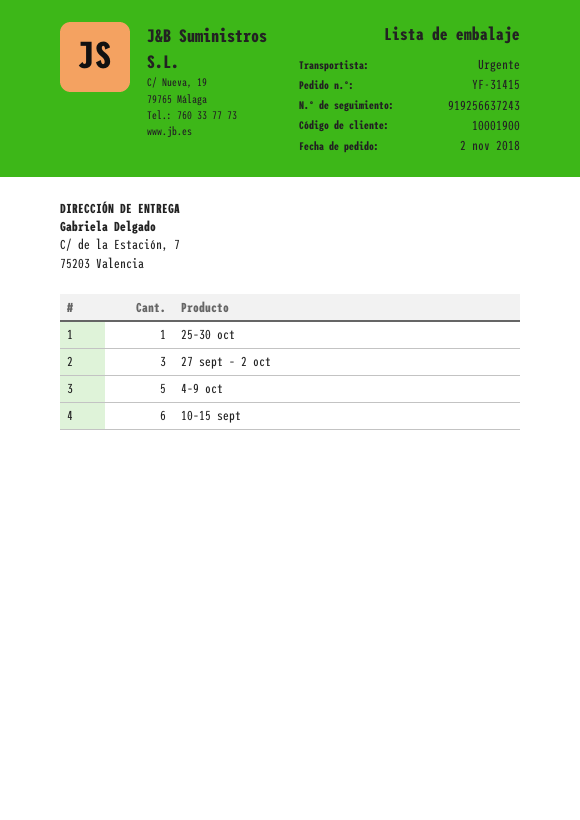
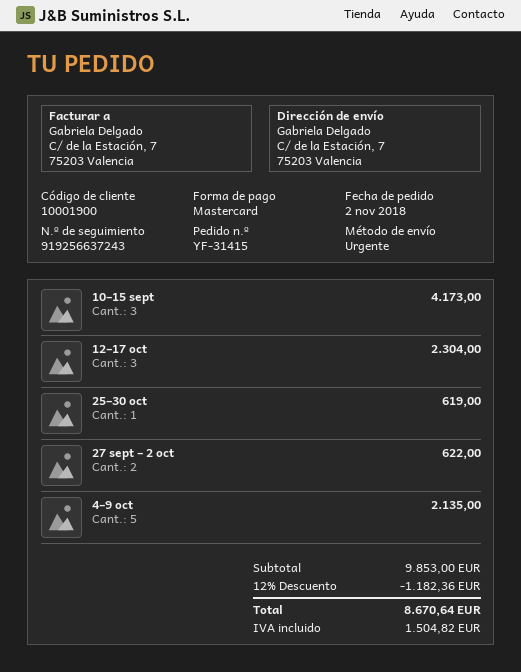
27 sept – 2 oct: 3 -> 2
10–15 sept: 6 -> 3
12–17 oct: none -> 3

